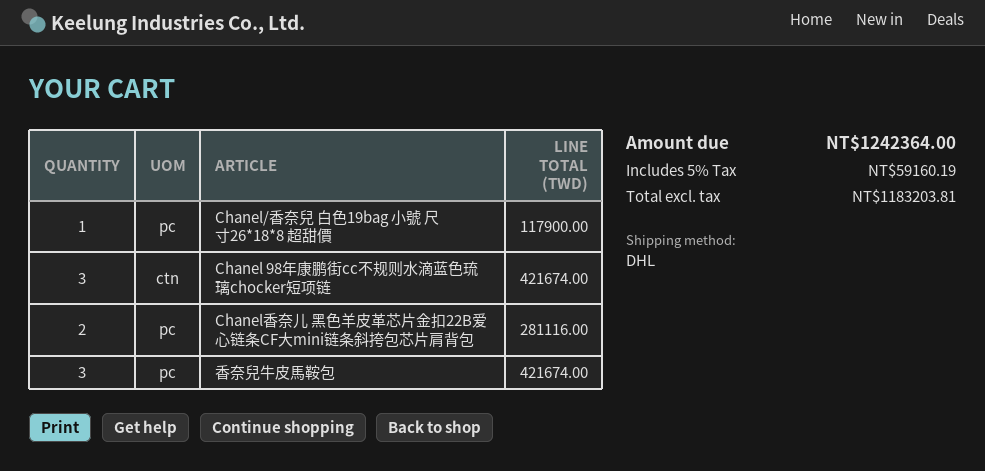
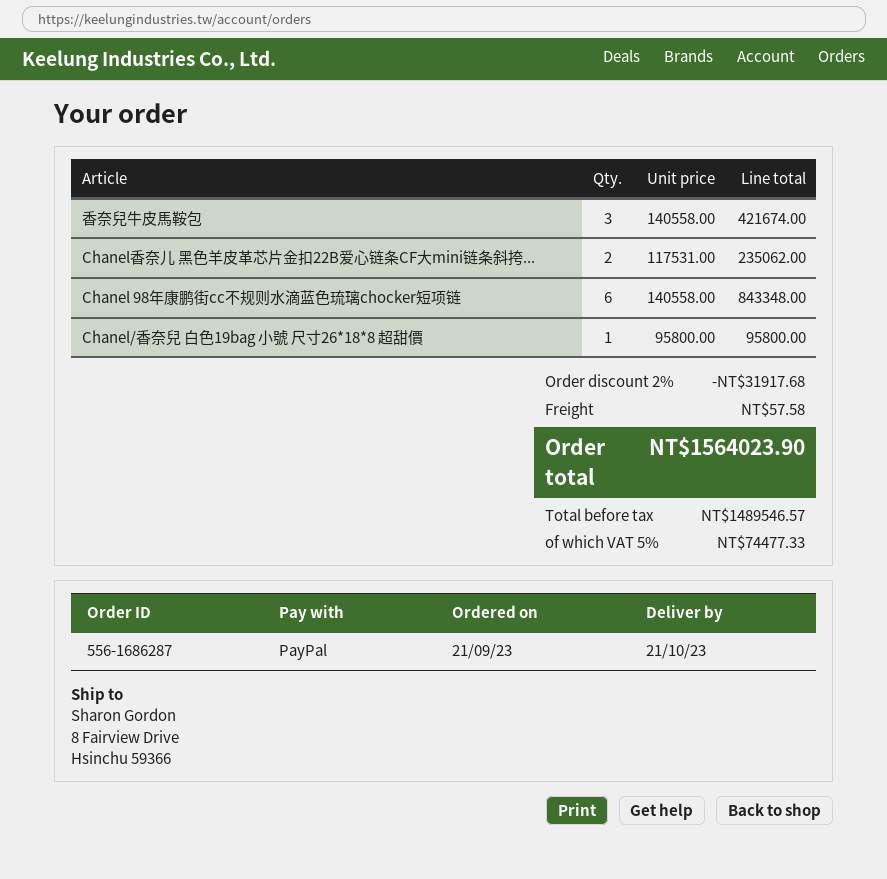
Chanel/香奈兒 白色19bag 小號 尺寸26*18*8 超甜價: 1 for 117900.00 -> 1 for 95800.00
Chanel 98年康鹏街cc不规则水滴蓝色琉璃chocker短项链: 3 for 421674.00 -> 6 for 843348.00
Chanel香奈儿 黑色羊皮革芯片金扣22B爱心链条CF大mini链条斜挎包芯片肩背包: 2 for 281116.00 -> 2 for 235062.00
discount: none -> 2% = 31917.68
shipping: none -> 57.58
net: 1183203.81 -> 1489546.57
tax: 5% = 59160.19 -> 5% = 74477.33
total: 1242364.00 -> 1564023.90

